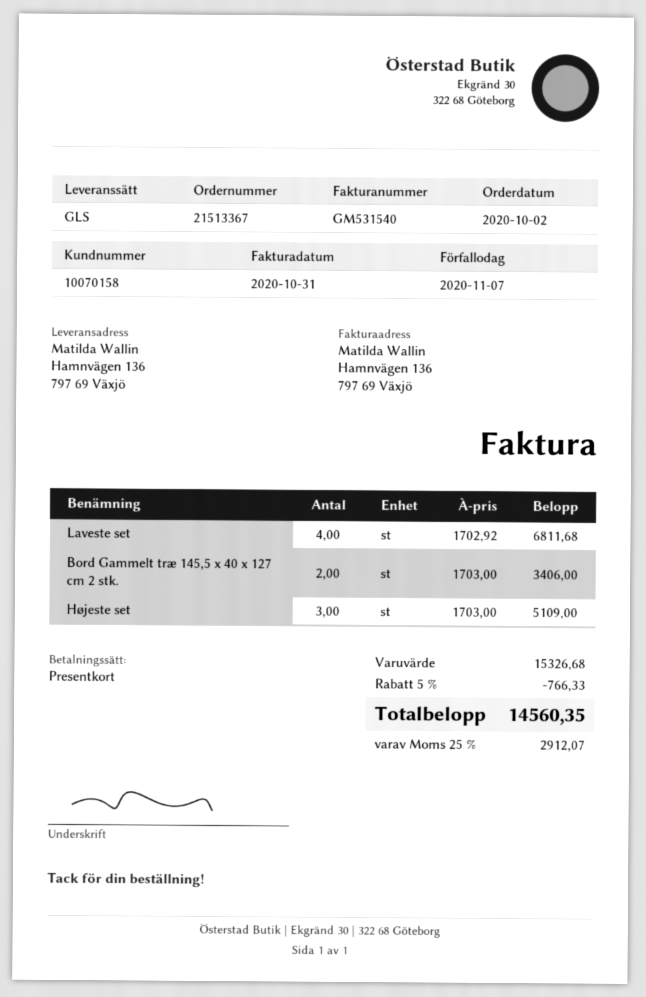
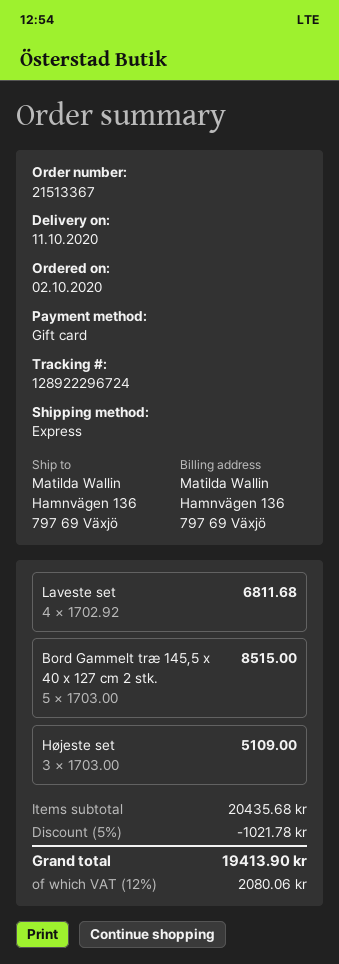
shipping method: GLS -> express
Bord Gammelt træ 145,5 x 40 x 127 cm 2 stk.: 2 x 1703.00 = 3406.00 -> 5 x 1703.00 = 8515.00
subtotal: 15326.68 -> 20435.68
discount: 5% = 766.33 -> 5% = 1021.78
tax: 25% = 2912.07 -> 12% = 2080.06
total: 14560.35 -> 19413.90

